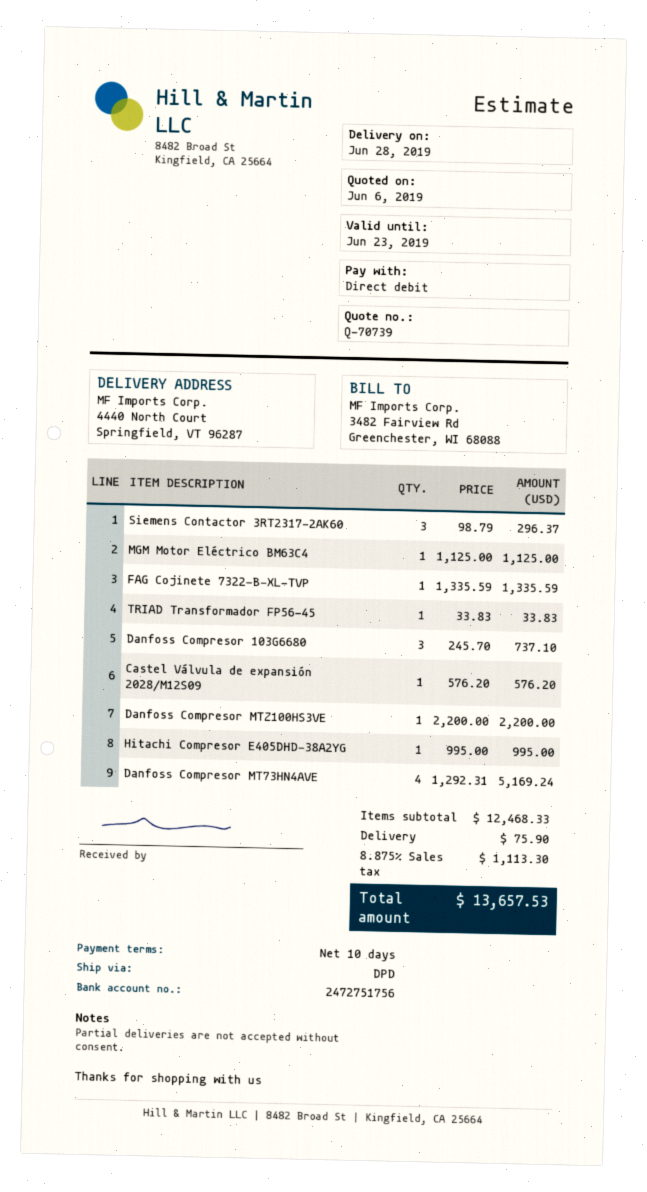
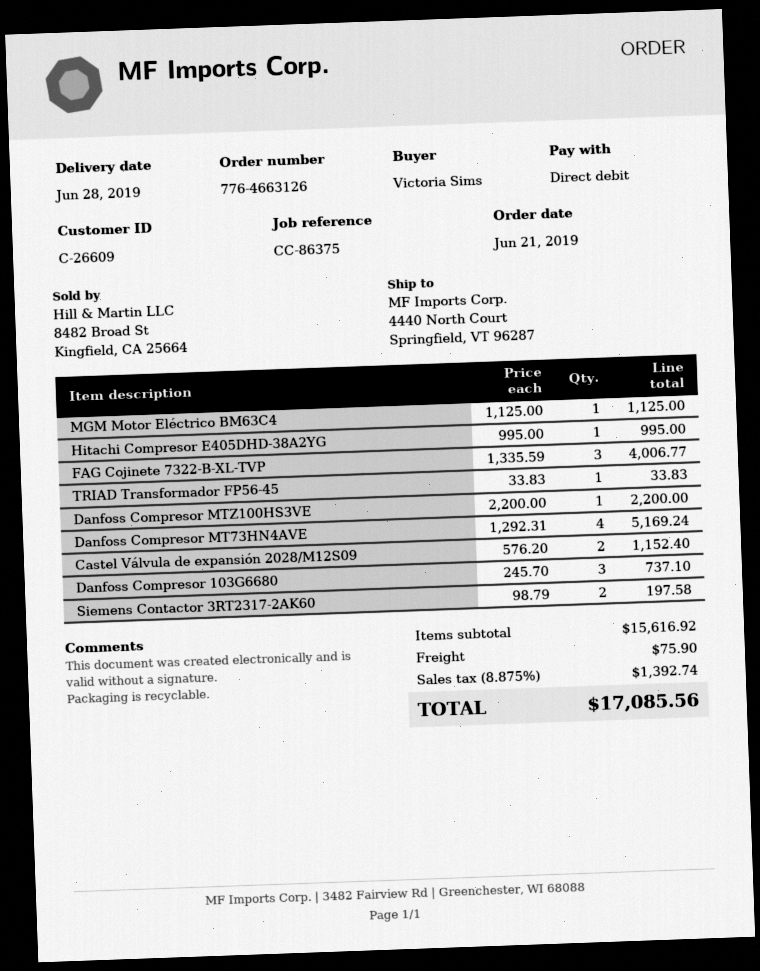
Siemens Contactor 3RT2317-2AK60: 3 x 98.79 = 296.37 -> 2 x 98.79 = 197.58
FAG Cojinete 7322-B-XL-TVP: 1 x 1335.59 = 1335.59 -> 3 x 1335.59 = 4006.77
Castel Válvula de expansión 2028/M12S09: 1 x 576.20 = 576.20 -> 2 x 576.20 = 1152.40
subtotal: 12468.33 -> 15616.92
tax: 8.875% = 1113.30 -> 8.875% = 1392.74
total: 13657.53 -> 17085.56

